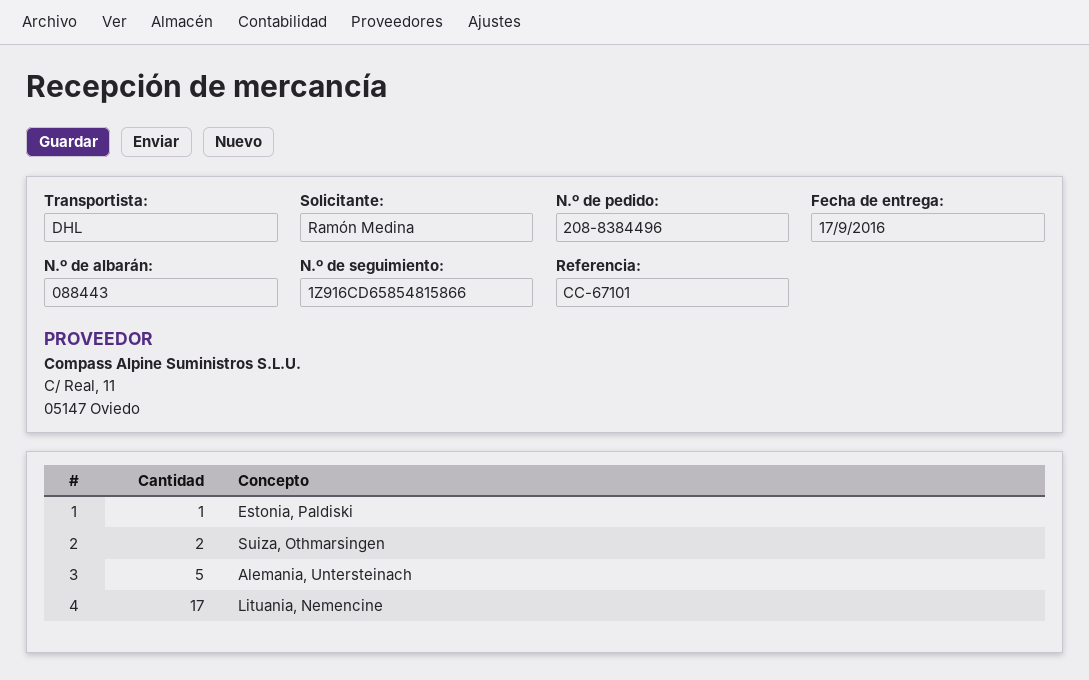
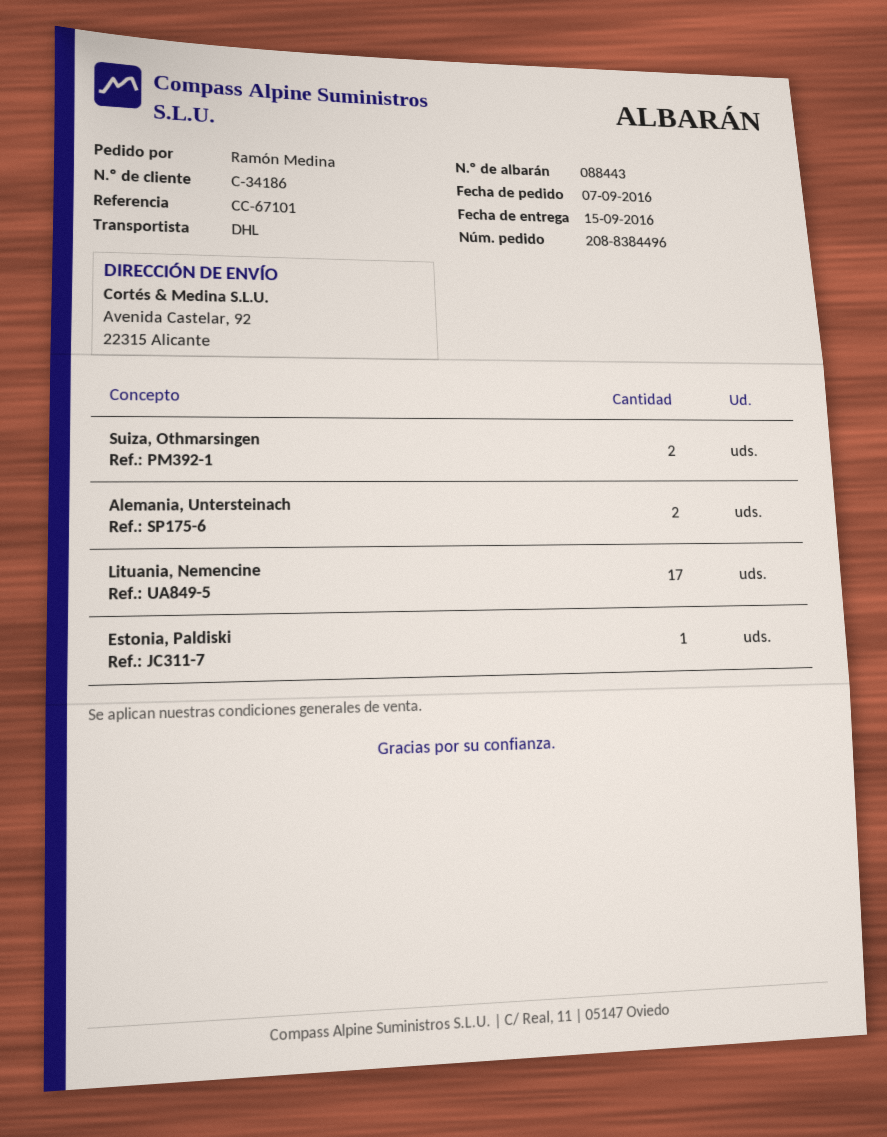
delivery date: 2016-09-17 -> 2016-09-15
Alemania, Untersteinach: 5 -> 2

